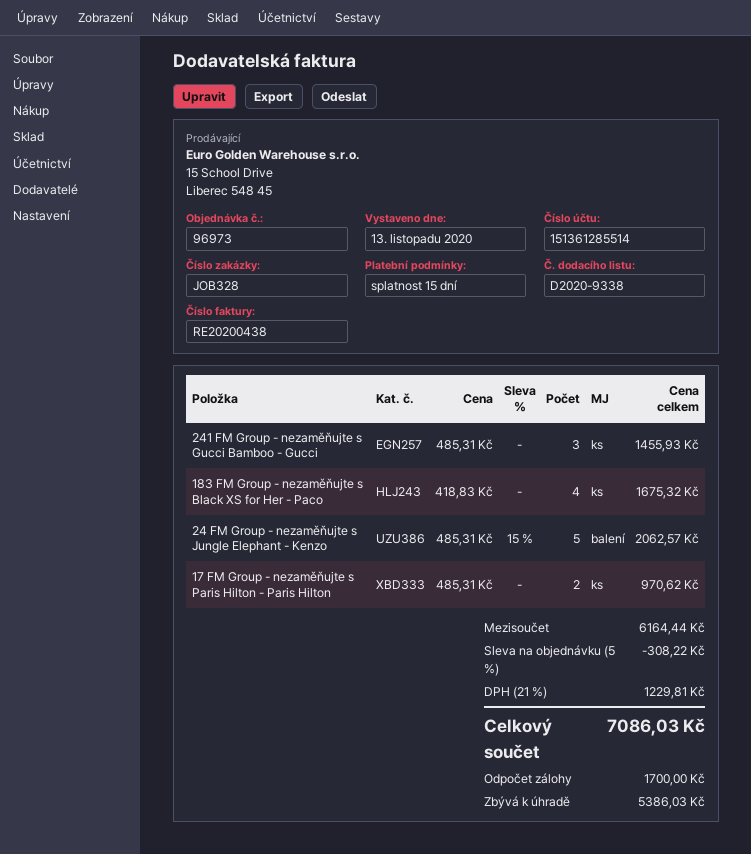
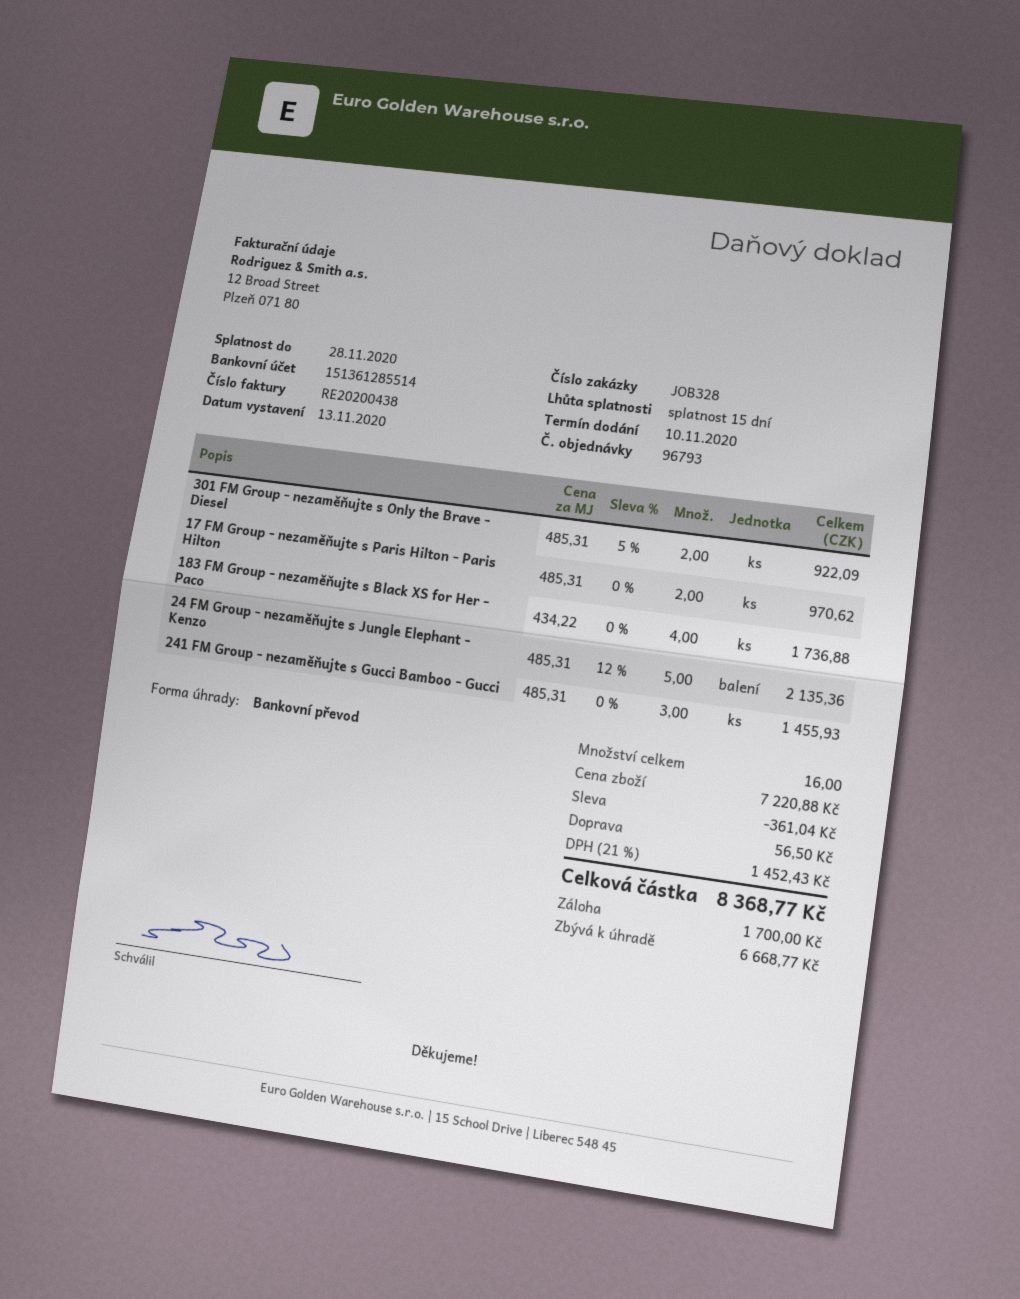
order number: 96973 -> 96793
183 FM Group - nezaměňujte s Black XS for Her - Paco: 4 x 418.83 = 1675.32 -> 4 x 434.22 = 1736.88
24 FM Group - nezaměňujte s Jungle Elephant - Kenzo: 5 x 485.31 - 15% = 2062.57 -> 5 x 485.31 - 12% = 2135.36
301 FM Group - nezaměňujte s Only the Brave - Diesel: none -> 2 x 485.31 - 5% = 922.09
subtotal: 6164.44 -> 7220.88
discount: 308.22 -> 361.04
shipping: none -> 56.50
tax: 21% = 1229.81 -> 21% = 1452.43
total: 7086.03 -> 8368.77
balance: 5386.03 -> 6668.77

